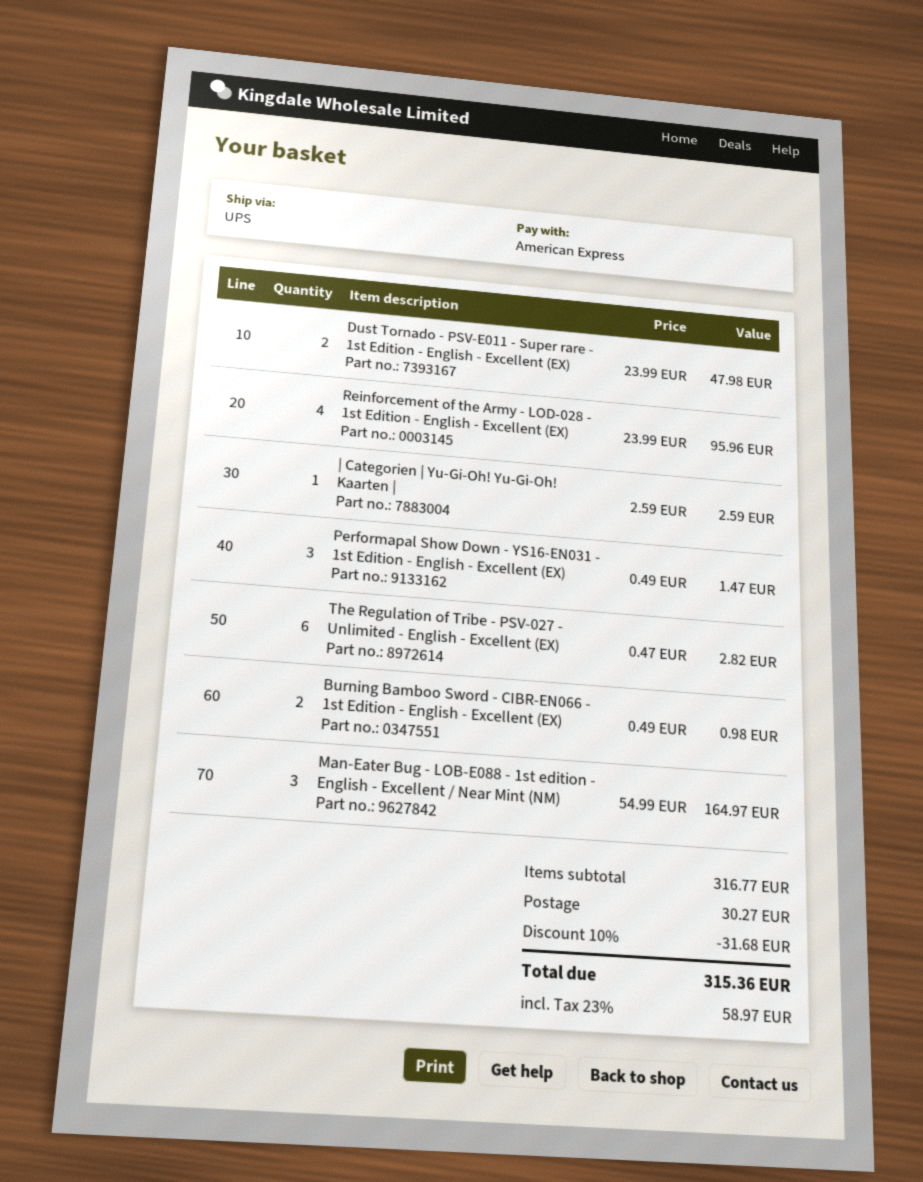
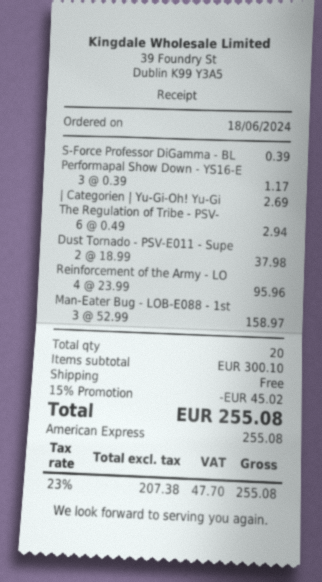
Dust Tornado - PSV-E011 - Super rare - 1st Edition - English - Excellent (EX): 2 x 23.99 = 47.98 -> 2 x 18.99 = 37.98
| Categorien | Yu-Gi-Oh! Yu-Gi-Oh! Kaarten |: 1 x 2.59 = 2.59 -> 1 x 2.69 = 2.69
Performapal Show Down - YS16-EN031 - 1st Edition - English - Excellent (EX): 3 x 0.49 = 1.47 -> 3 x 0.39 = 1.17
The Regulation of Tribe - PSV-027 - Unlimited - English - Excellent (EX): 6 x 0.47 = 2.82 -> 6 x 0.49 = 2.94
Burning Bamboo Sword - CIBR-EN066 - 1st Edition - English - Excellent (EX): 2 x 0.49 = 0.98 -> none
Man-Eater Bug - LOB-E088 - 1st edition - English - Excellent / Near Mint (NM): 3 x 54.99 = 164.97 -> 3 x 52.99 = 158.97
S-Force Professor DiGamma - BL: none -> 1 x 0.39 = 0.39
subtotal: 316.77 -> 300.10
discount: 10% = 31.68 -> 15% = 45.02
shipping: 30.27 -> 0.00
tax: 23% = 58.97 -> 23% = 47.70
total: 315.36 -> 255.08

